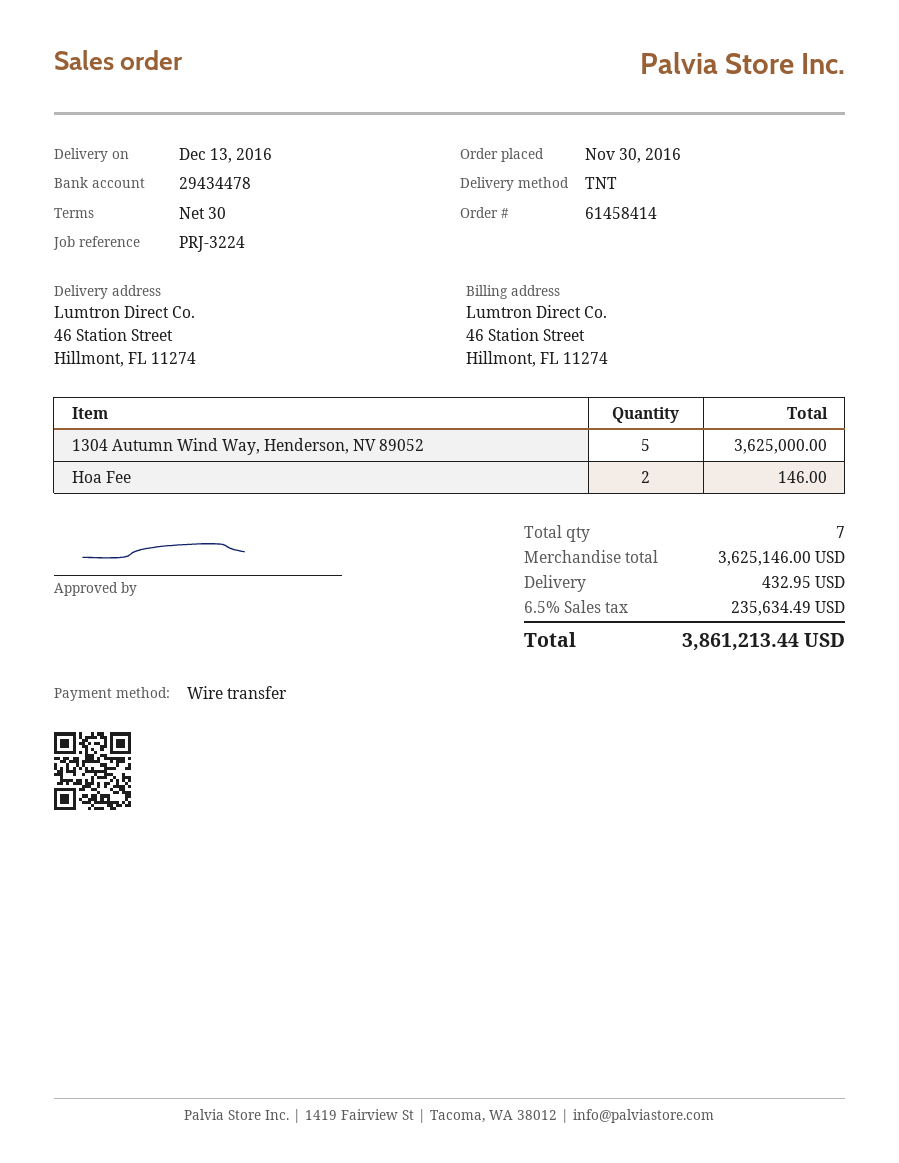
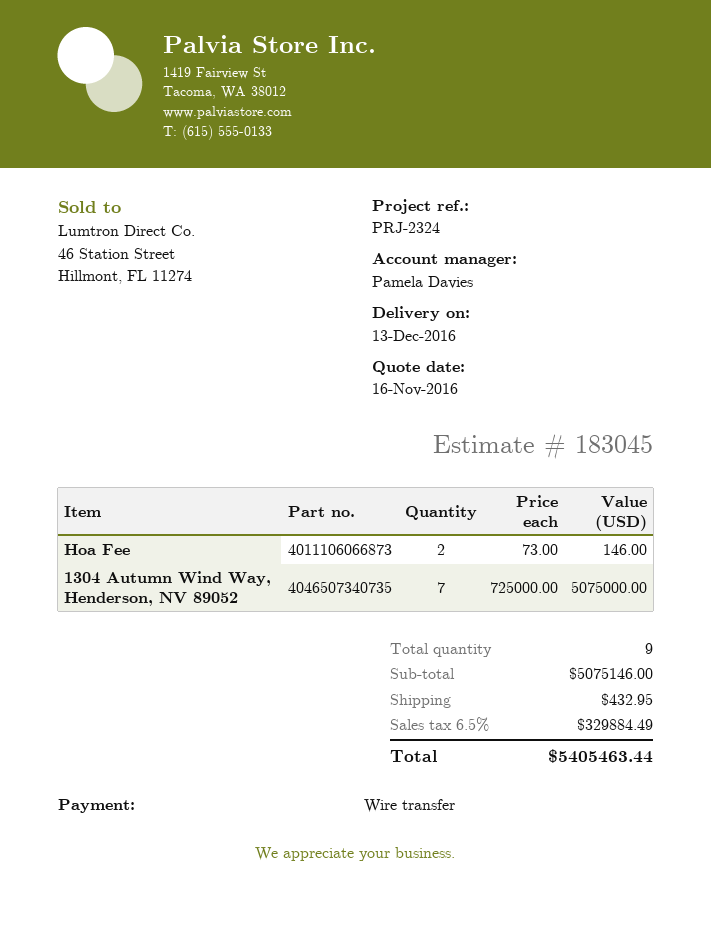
reference: PRJ-3224 -> PRJ-2324
1304 Autumn Wind Way, Henderson, NV 89052: 5 for 3625000.00 -> 7 for 5075000.00
total quantity: 7 -> 9
subtotal: 3625146.00 -> 5075146.00
tax: 6.5% = 235634.49 -> 6.5% = 329884.49
total: 3861213.44 -> 5405463.44

